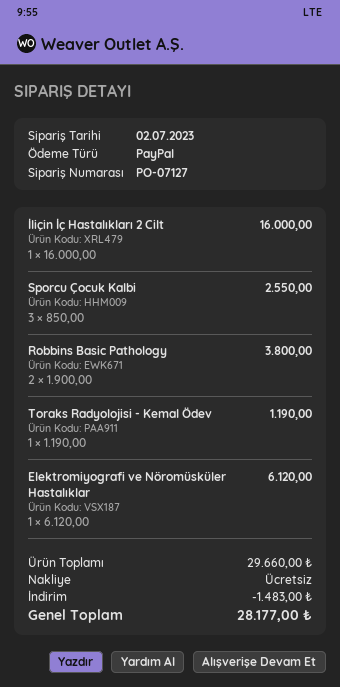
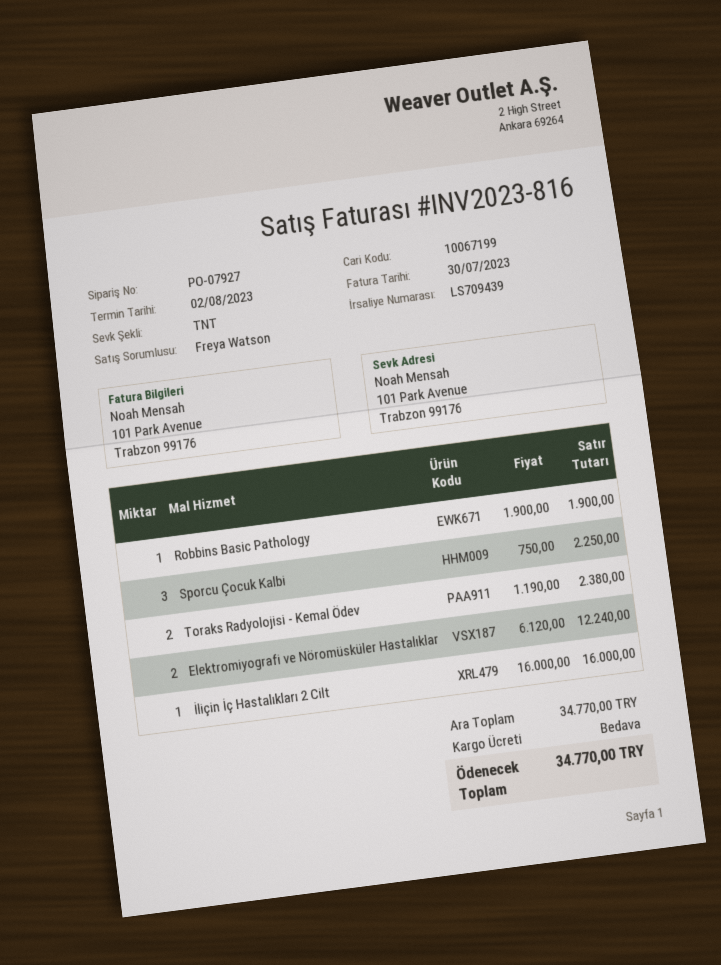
order number: PO-07127 -> PO-07927
Sporcu Çocuk Kalbi: 3 x 850.00 = 2550.00 -> 3 x 750.00 = 2250.00
Robbins Basic Pathology: 2 x 1900.00 = 3800.00 -> 1 x 1900.00 = 1900.00
Toraks Radyolojisi - Kemal Ödev: 1 x 1190.00 = 1190.00 -> 2 x 1190.00 = 2380.00
Elektromiyografi ve Nöromüsküler Hastalıklar: 1 x 6120.00 = 6120.00 -> 2 x 6120.00 = 12240.00
subtotal: 29660.00 -> 34770.00
discount: 1483.00 -> none
total: 28177.00 -> 34770.00

